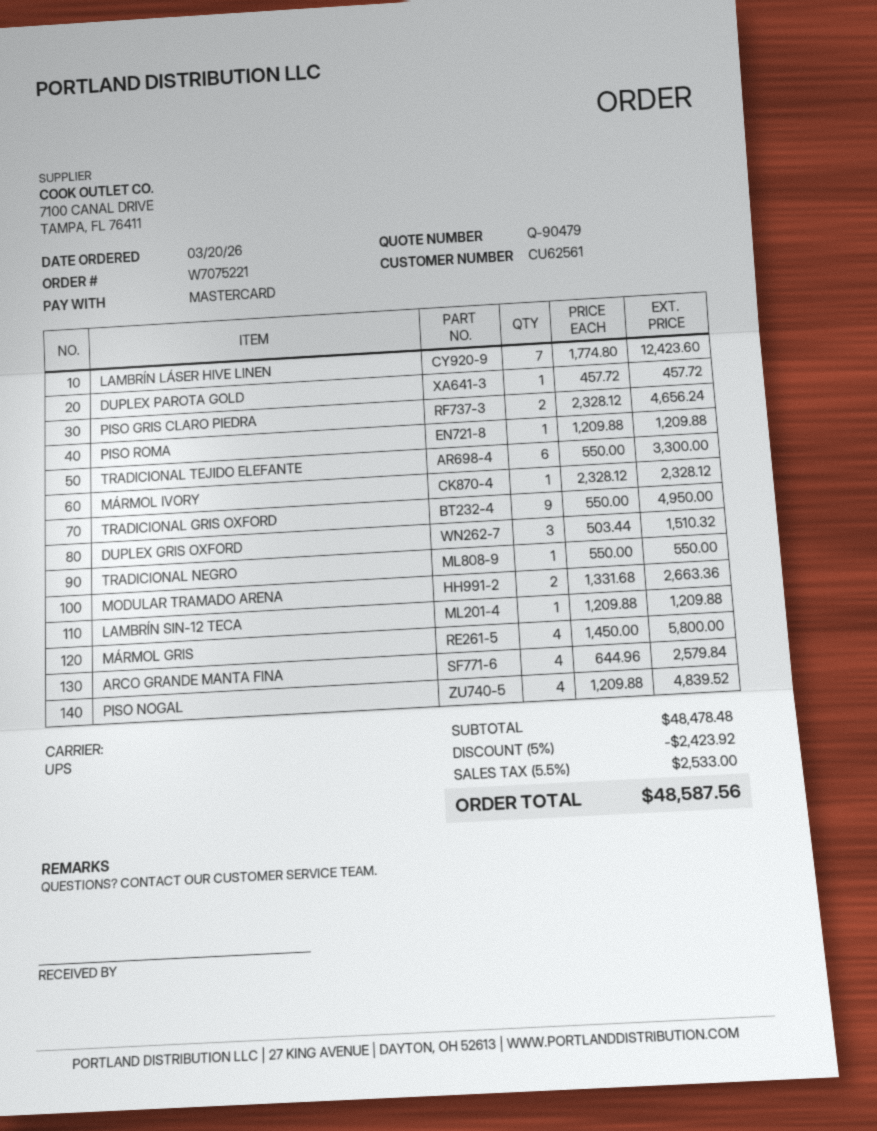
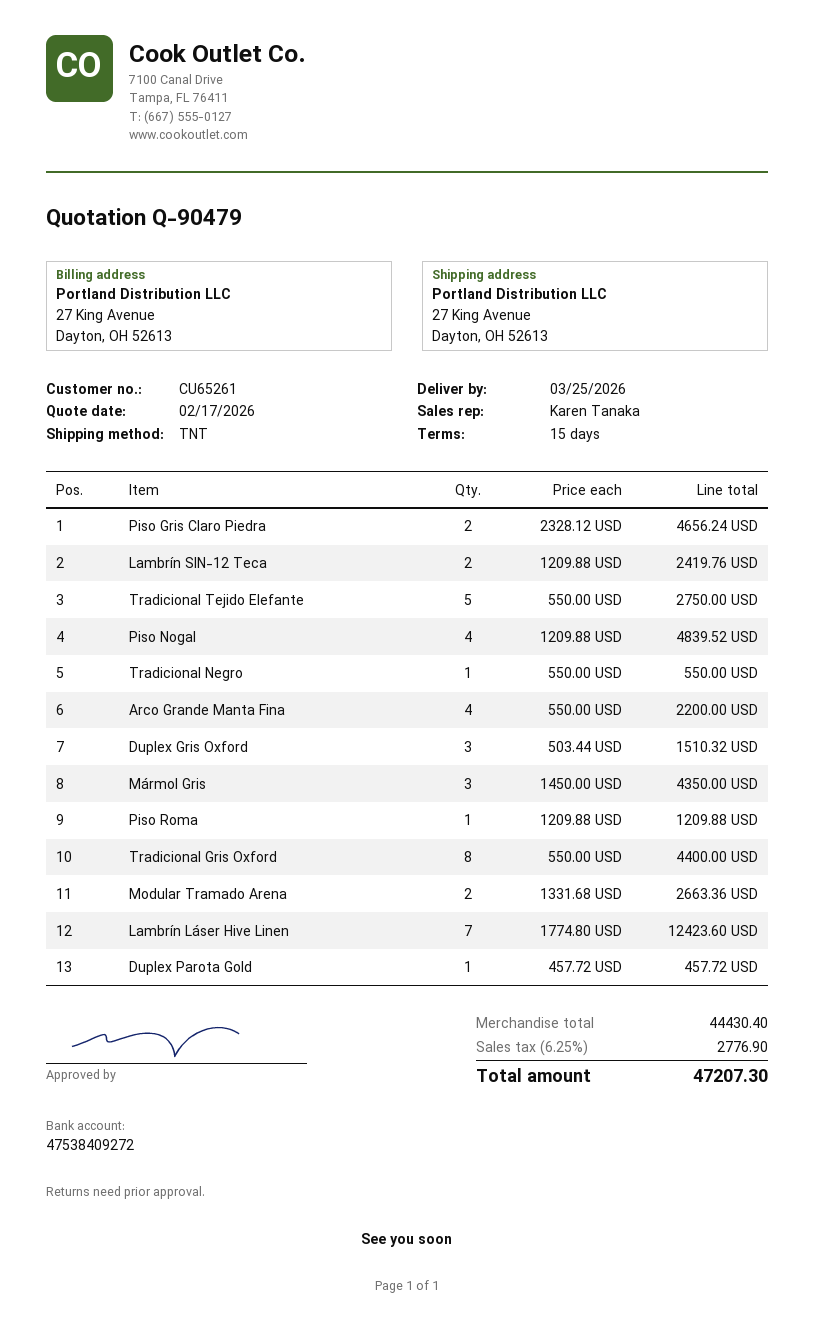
customer number: CU62561 -> CU65261
shipping method: UPS -> TNT
TRADICIONAL TEJIDO ELEFANTE: 6 x 550.00 = 3300.00 -> 5 x 550.00 = 2750.00
MÁRMOL IVORY: 1 x 2328.12 = 2328.12 -> none
TRADICIONAL GRIS OXFORD: 9 x 550.00 = 4950.00 -> 8 x 550.00 = 4400.00
LAMBRÍN SIN-12 TECA: 1 x 1209.88 = 1209.88 -> 2 x 1209.88 = 2419.76
MÁRMOL GRIS: 4 x 1450.00 = 5800.00 -> 3 x 1450.00 = 4350.00
ARCO GRANDE MANTA FINA: 4 x 644.96 = 2579.84 -> 4 x 550.00 = 2200.00
subtotal: 48478.48 -> 44430.40
discount: 5% = 2423.92 -> none
tax: 5.5% = 2533.00 -> 6.25% = 2776.90
total: 48587.56 -> 47207.30

